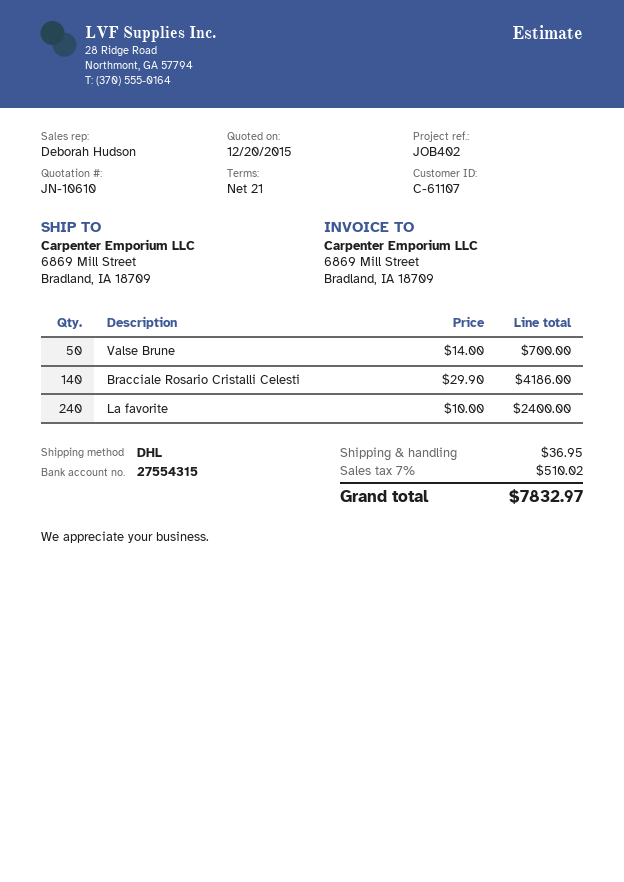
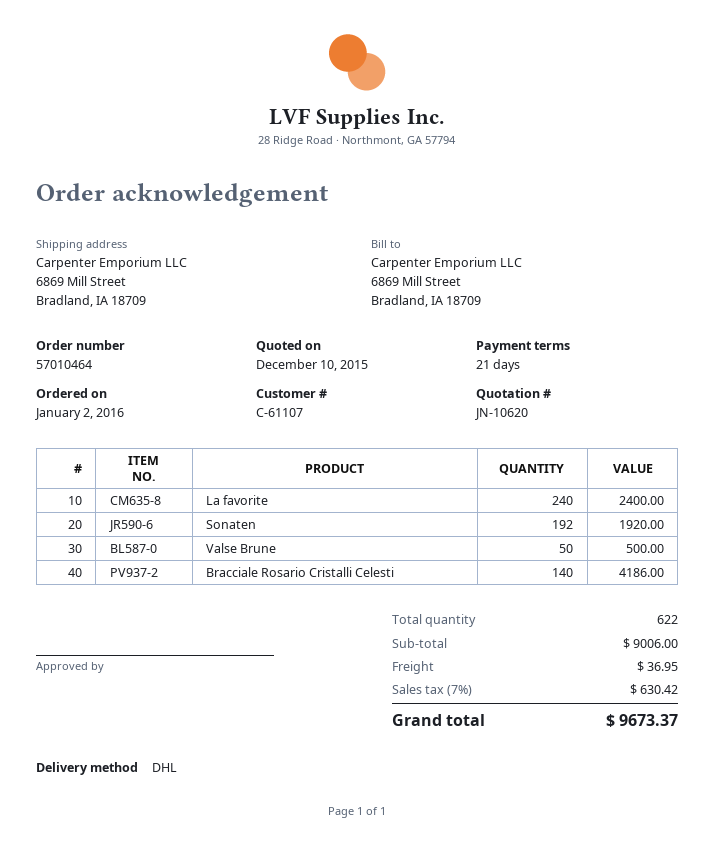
quote number: JN-10610 -> JN-10620
quote date: 2015-12-20 -> 2015-12-10
Valse Brune: 50 for 700.00 -> 50 for 500.00
Sonaten: none -> 192 for 1920.00
tax: 7% = 510.02 -> 7% = 630.42
total: 7832.97 -> 9673.37

